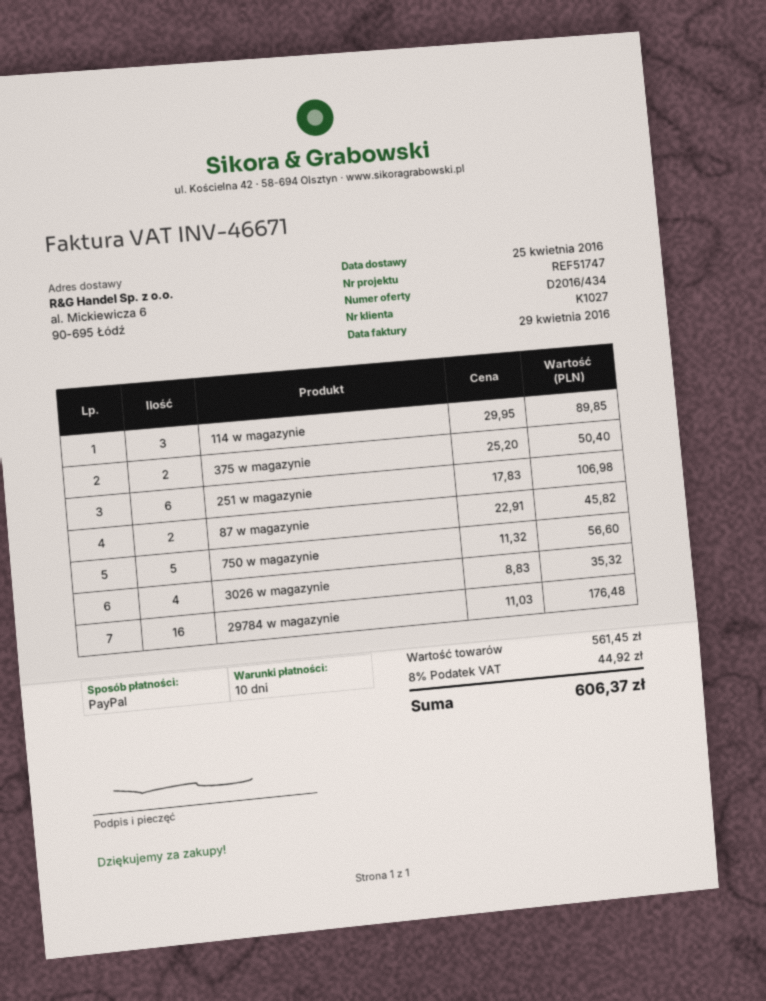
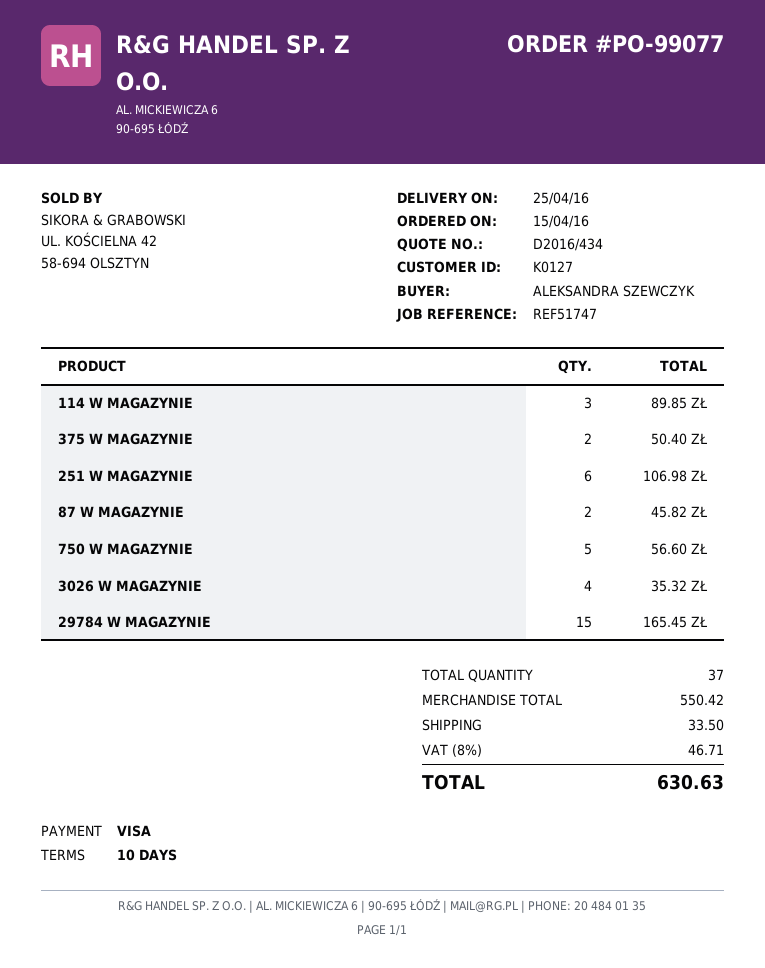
customer number: K1027 -> K0127
payment method: PayPal -> Visa
29784 w magazynie: 16 for 176.48 -> 15 for 165.45
subtotal: 561.45 -> 550.42
shipping: none -> 33.50
tax: 8% = 44.92 -> 8% = 46.71
total: 606.37 -> 630.63

